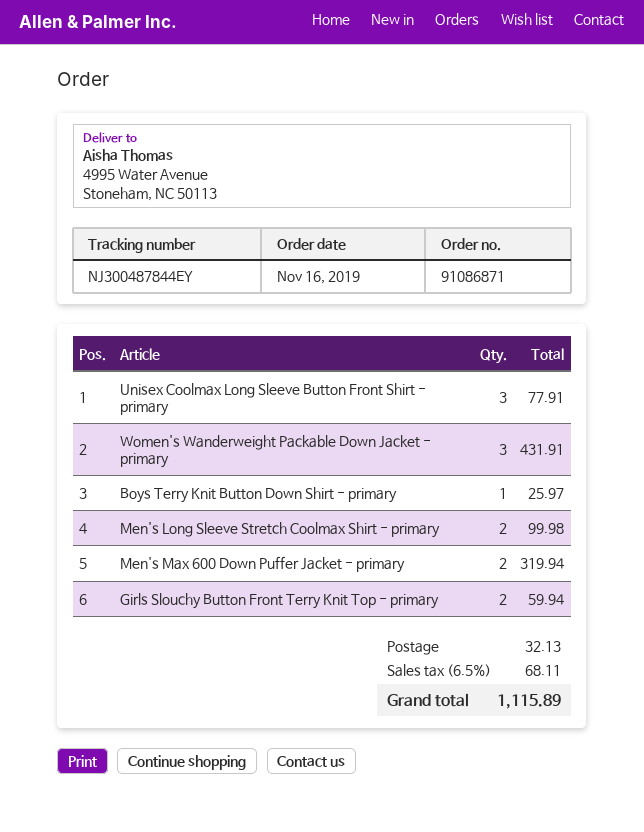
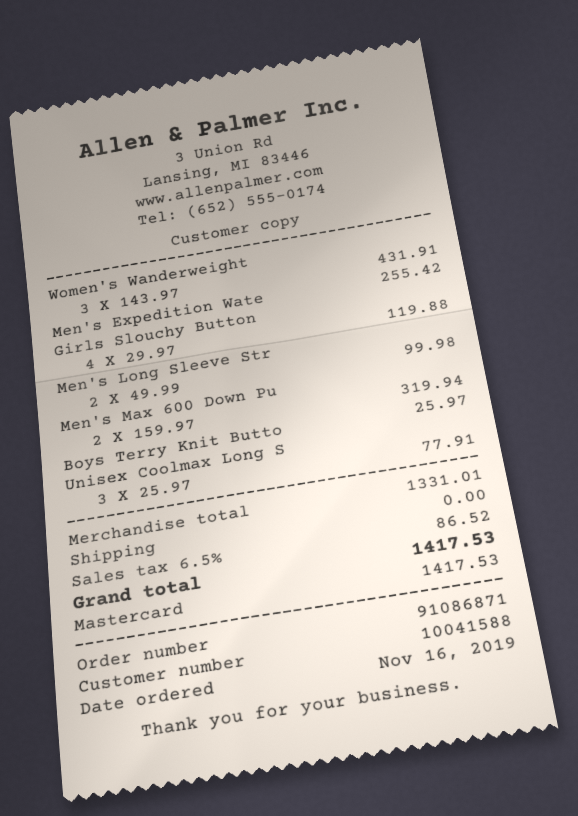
Girls Slouchy Button Front Terry Knit Top - primary: 2 for 59.94 -> 4 for 119.88
Men's Expedition Wate: none -> 1 for 255.42
shipping: 32.13 -> 0.00
tax: 6.5% = 68.11 -> 6.5% = 86.52
total: 1115.89 -> 1417.53

